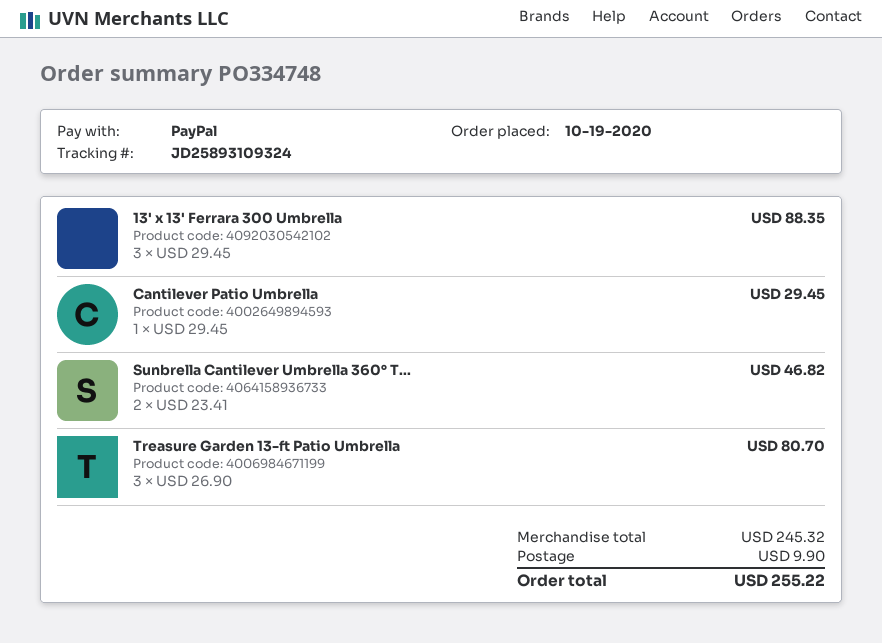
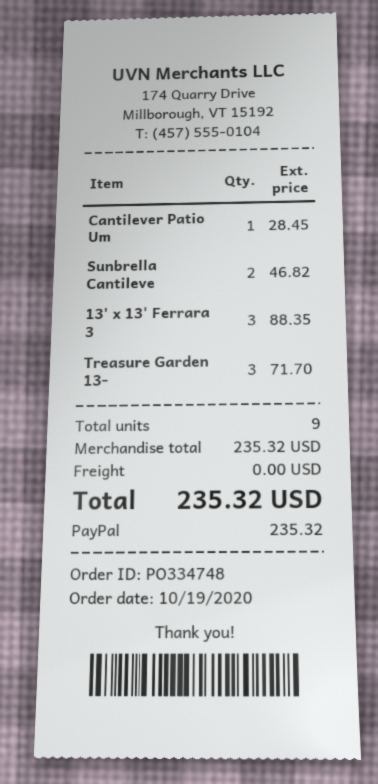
Cantilever Patio Umbrella: 1 for 29.45 -> 1 for 28.45
Treasure Garden 13-ft Patio Umbrella: 3 for 80.70 -> 3 for 71.70
subtotal: 245.32 -> 235.32
shipping: 9.90 -> 0.00
total: 255.22 -> 235.32

